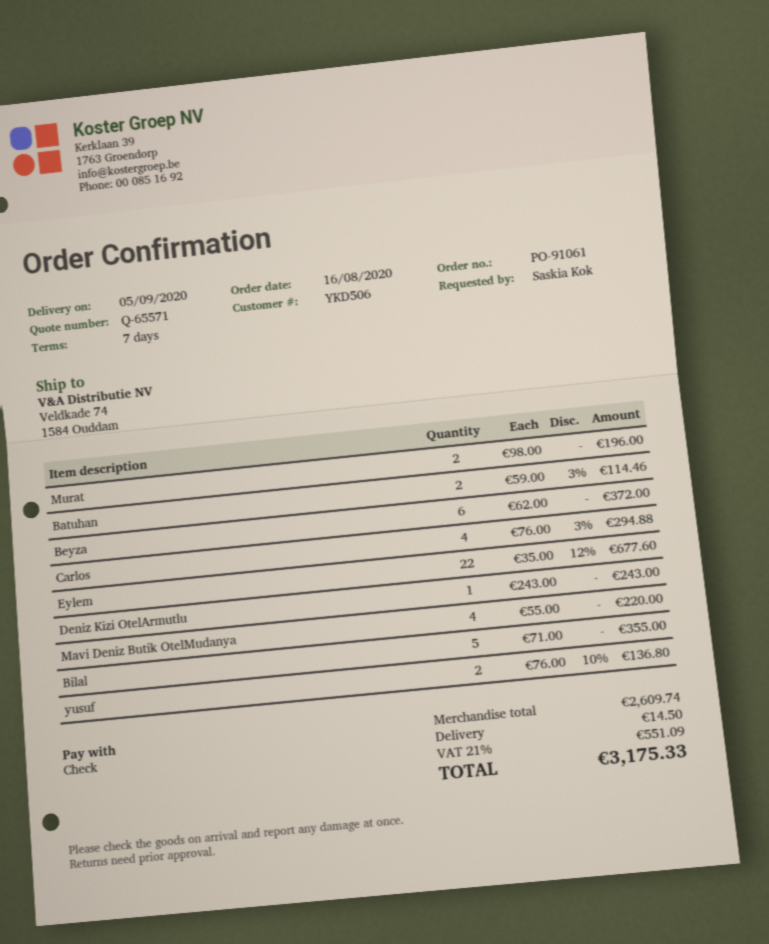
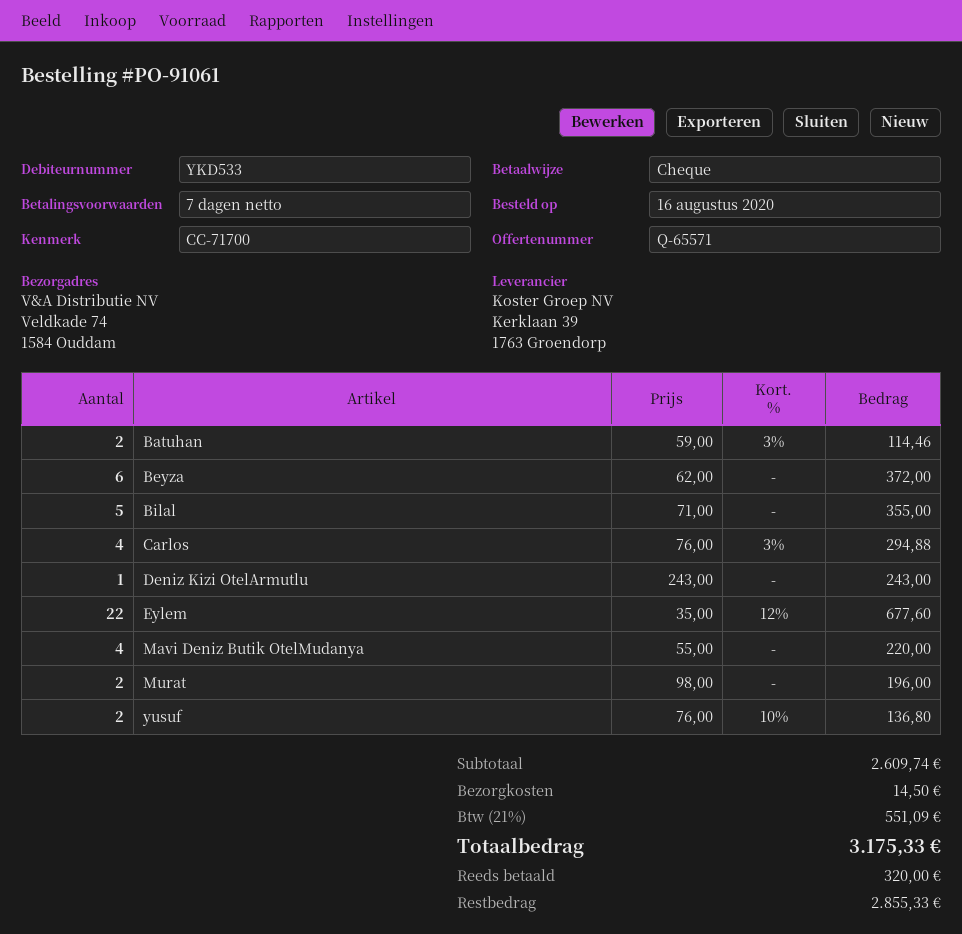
customer number: YKD506 -> YKD533

